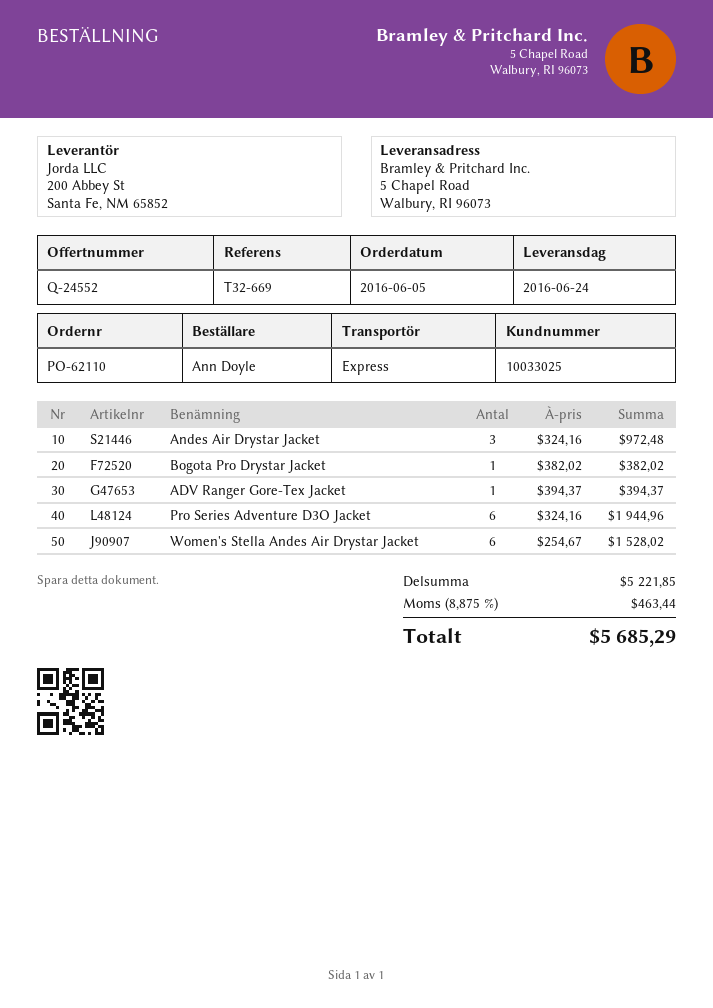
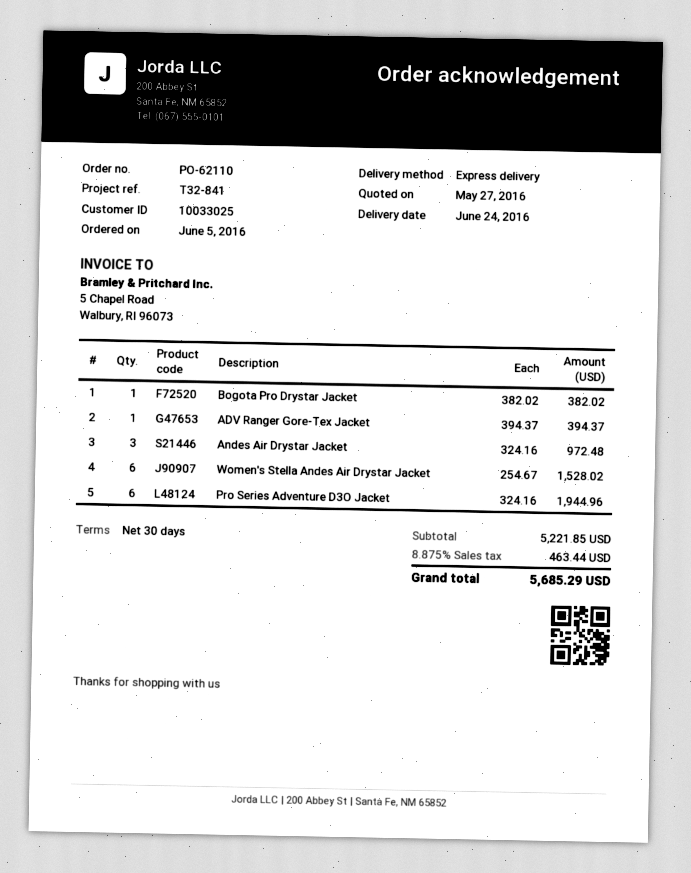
reference: T32-669 -> T32-841

